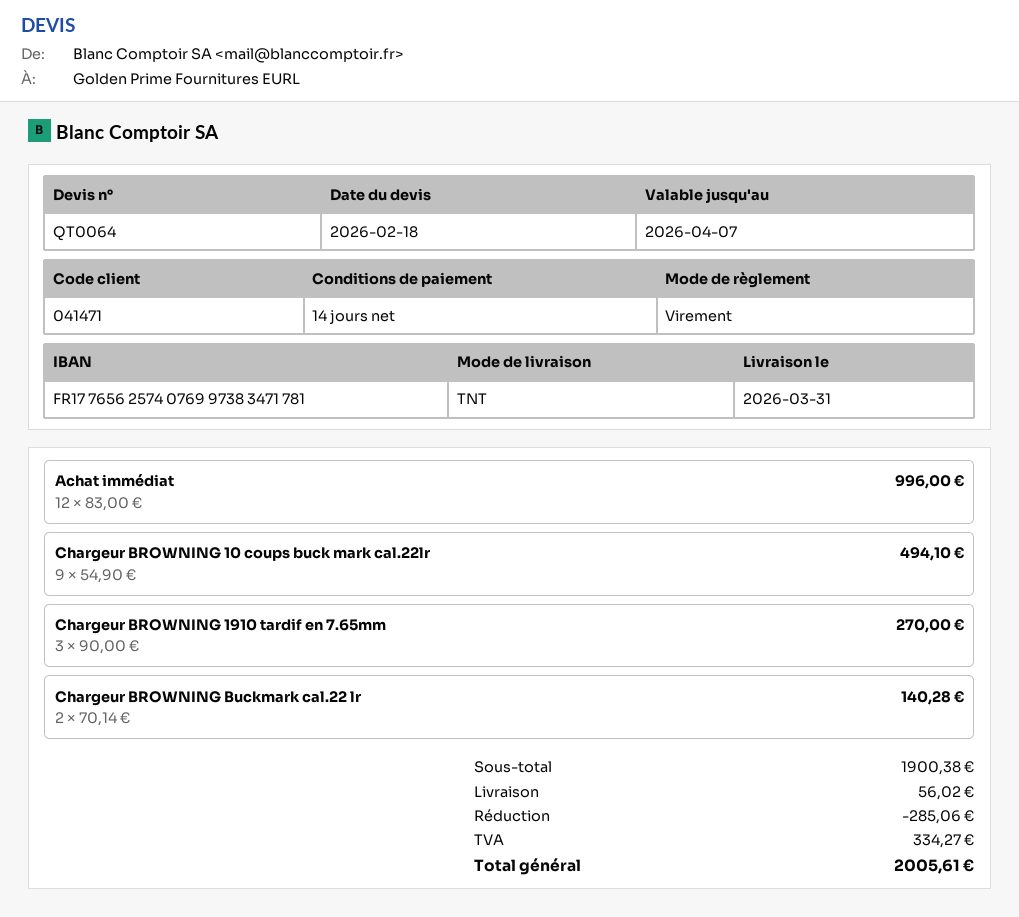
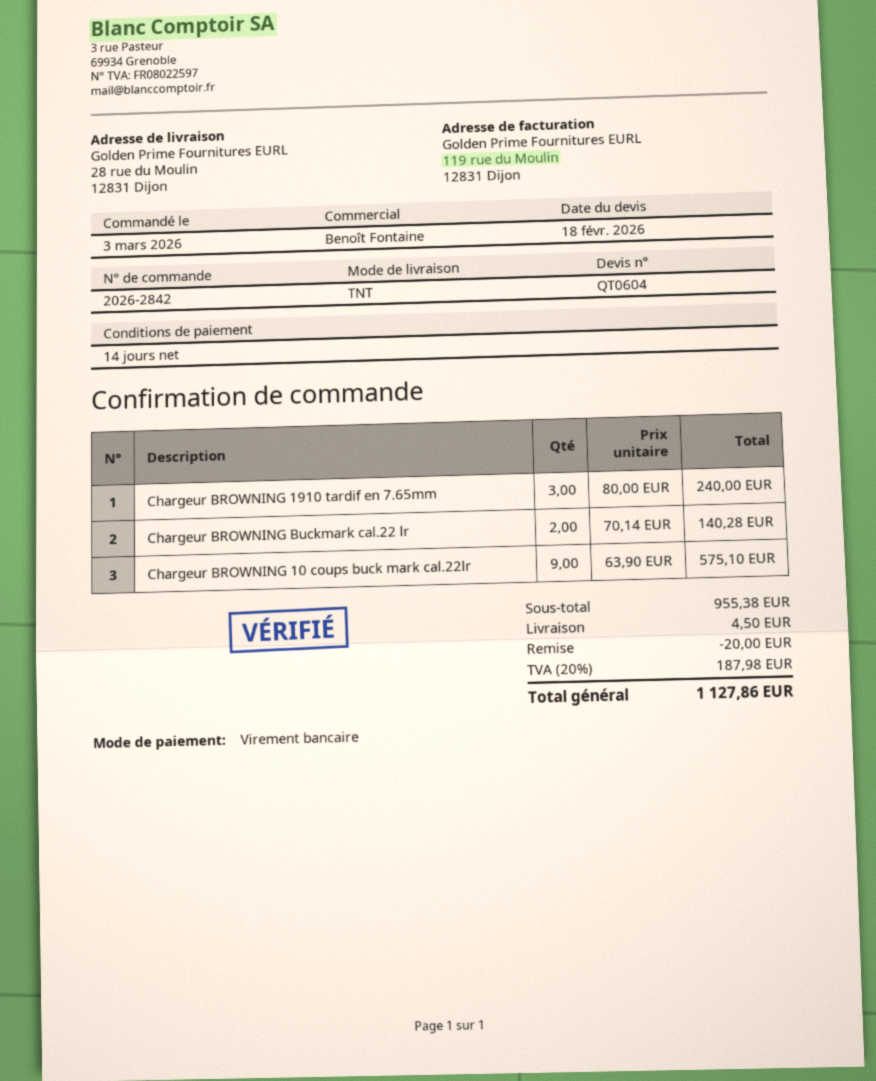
quote number: QT0064 -> QT0604
Achat immédiat: 12 x 83.00 = 996.00 -> none
Chargeur BROWNING 10 coups buck mark cal.22lr: 9 x 54.90 = 494.10 -> 9 x 63.90 = 575.10
Chargeur BROWNING 1910 tardif en 7.65mm: 3 x 90.00 = 270.00 -> 3 x 80.00 = 240.00
subtotal: 1900.38 -> 955.38
discount: 285.06 -> 20.00
shipping: 56.02 -> 4.50
tax: 334.27 -> 187.98
total: 2005.61 -> 1127.86

